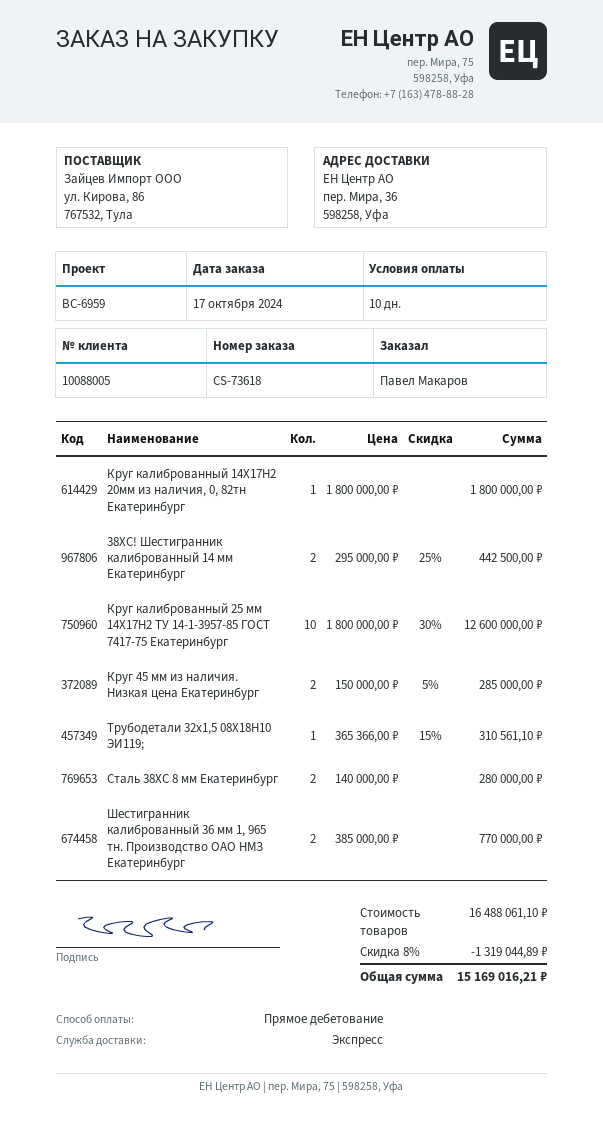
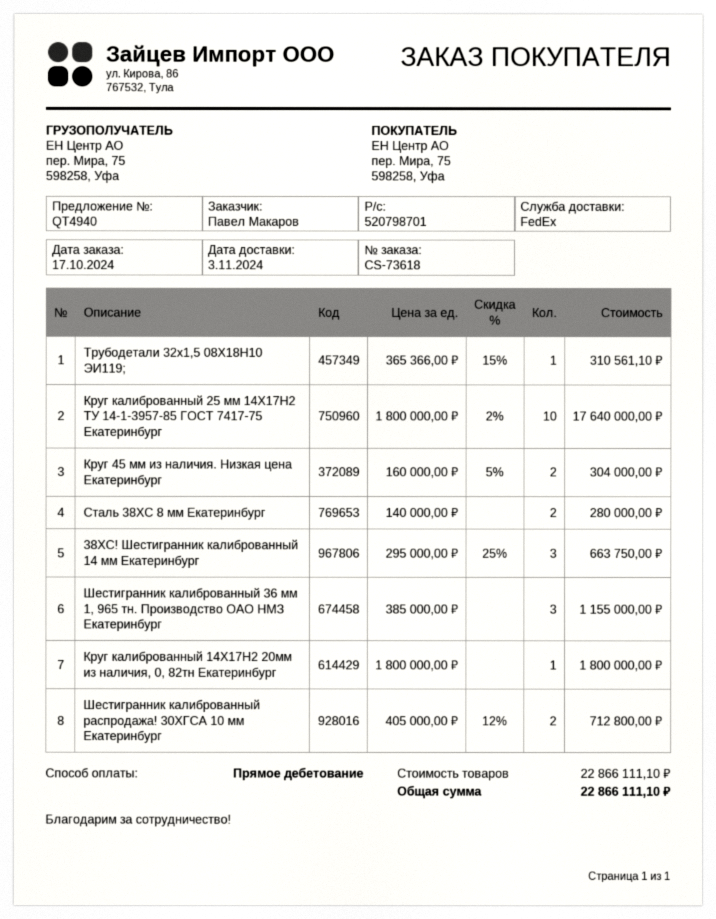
shipping method: express -> FedEx
ship to: пер. Мира, 36, 598258, Уфа -> пер. Мира, 75, 598258, Уфа
38ХС! Шестигранник калиброванный 14 мм Екатеринбург: 2 x 295000.00 - 25% = 442500.00 -> 3 x 295000.00 - 25% = 663750.00
Круг калиброванный 25 мм 14Х17Н2 ТУ 14-1-3957-85 ГОСТ 7417-75 Екатеринбург: 10 x 1800000.00 - 30% = 12600000.00 -> 10 x 1800000.00 - 2% = 17640000.00
Круг 45 мм из наличия. Низкая цена Екатеринбург: 2 x 150000.00 - 5% = 285000.00 -> 2 x 160000.00 - 5% = 304000.00
Шестигранник калиброванный 36 мм 1, 965 тн. Производство ОАО НМЗ Екатеринбург: 2 x 385000.00 = 770000.00 -> 3 x 385000.00 = 1155000.00
Шестигранник калиброванный распродажа! 30ХГСА 10 мм Екатеринбург: none -> 2 x 405000.00 - 12% = 712800.00
subtotal: 16488061.10 -> 22866111.10
discount: 8% = 1319044.89 -> none
total: 15169016.21 -> 22866111.10

